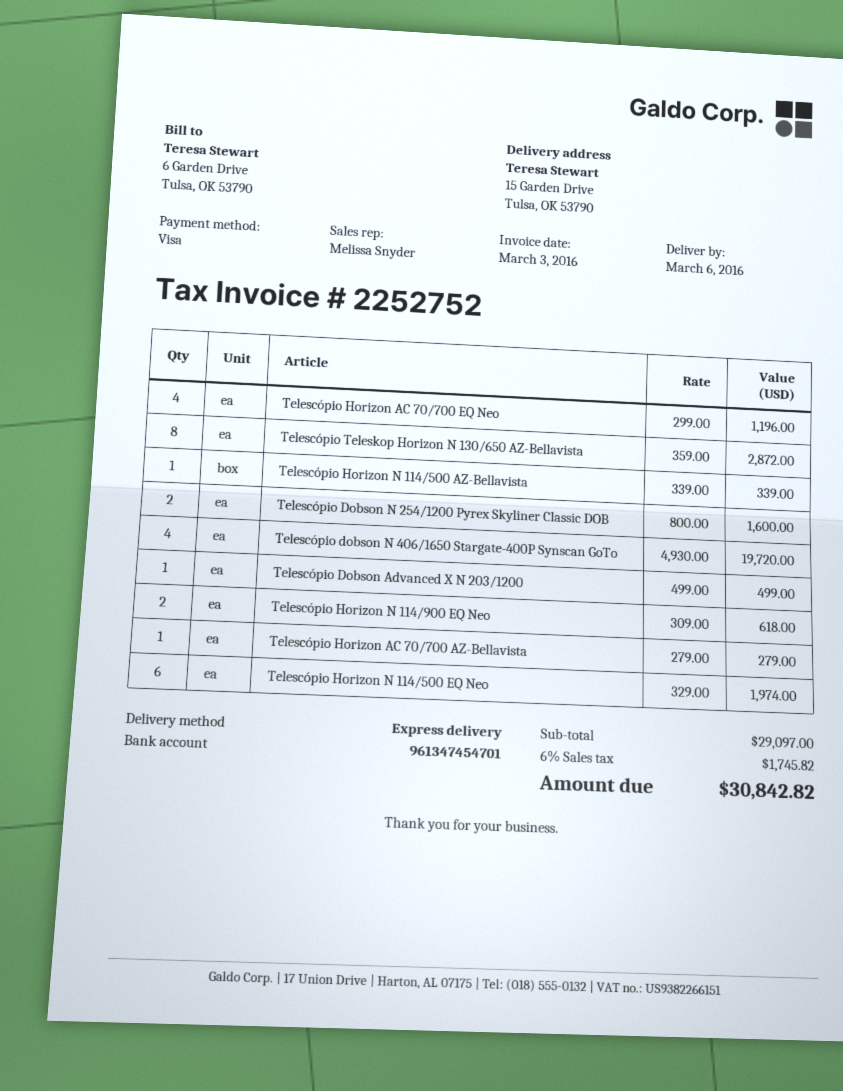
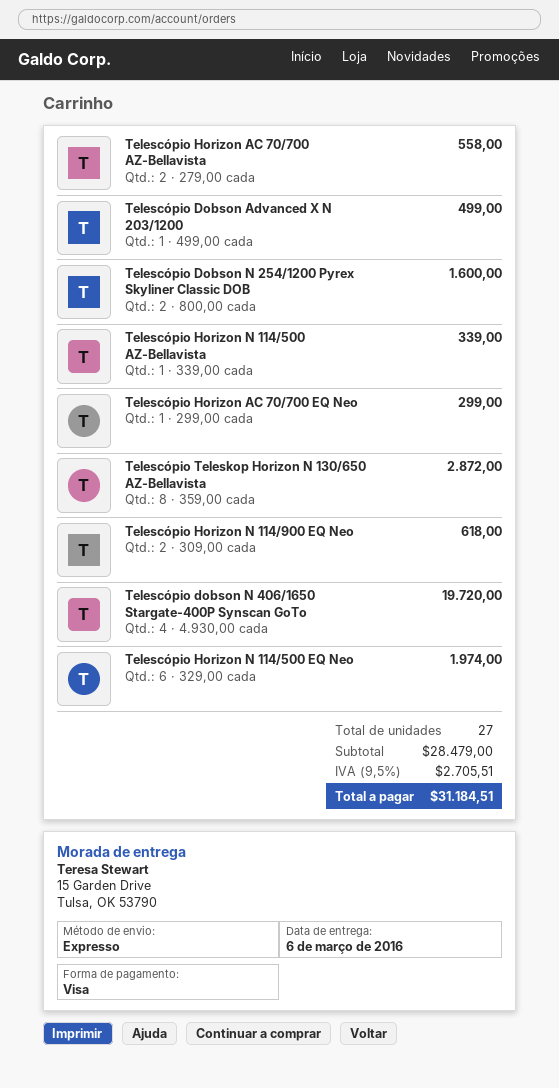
Telescópio Horizon AC 70/700 EQ Neo: 4 x 299.00 = 1196.00 -> 1 x 299.00 = 299.00
Telescópio Horizon AC 70/700 AZ-Bellavista: 1 x 279.00 = 279.00 -> 2 x 279.00 = 558.00
subtotal: 29097.00 -> 28479.00
tax: 6% = 1745.82 -> 9.5% = 2705.51
total: 30842.82 -> 31184.51

